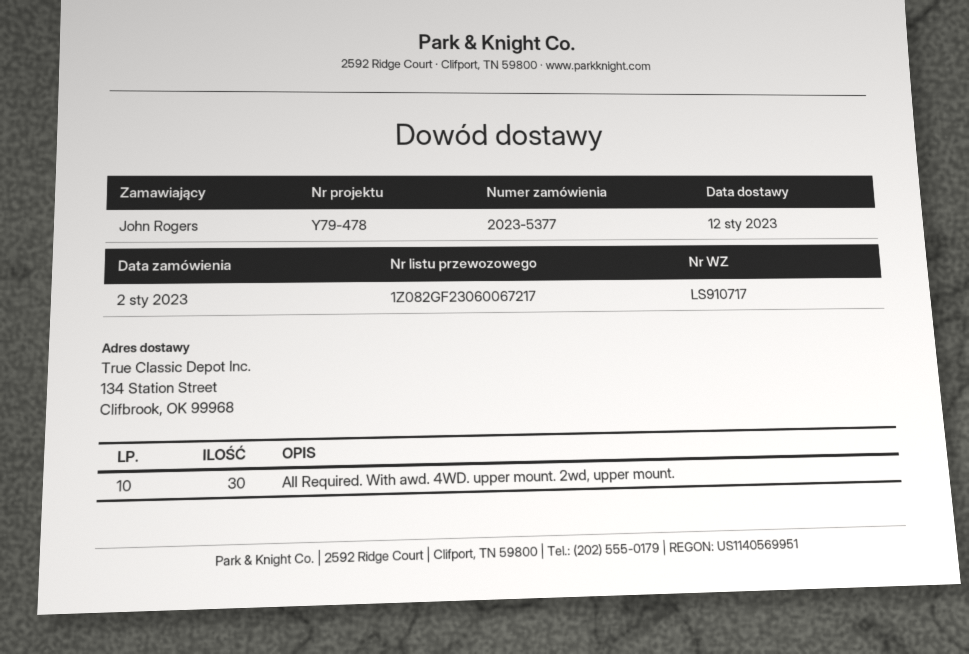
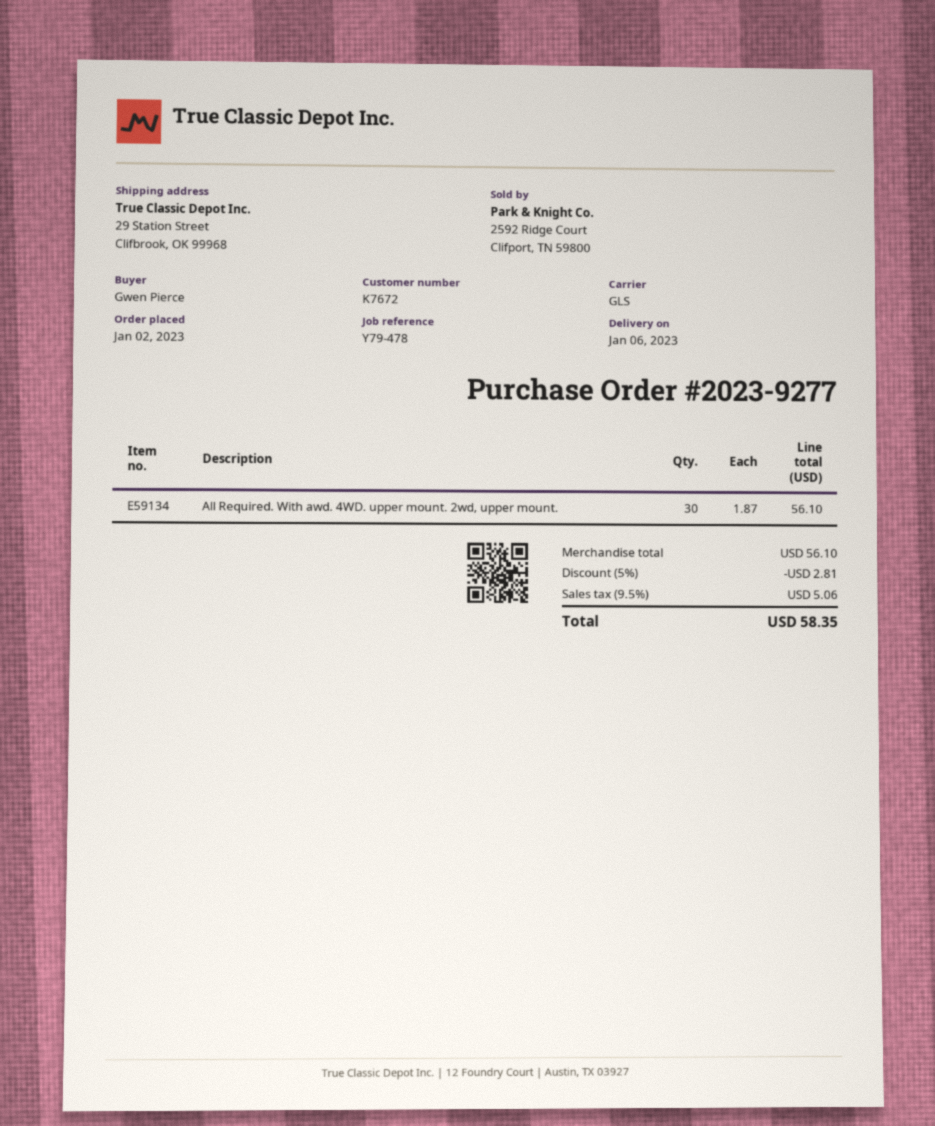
order number: 2023-5377 -> 2023-9277
delivery date: 2023-01-12 -> 2023-01-06
ordered by: John Rogers -> Gwen Pierce
ship to: 134 Station Street, Clifbrook, OK 99968 -> 29 Station Street, Clifbrook, OK 99968

